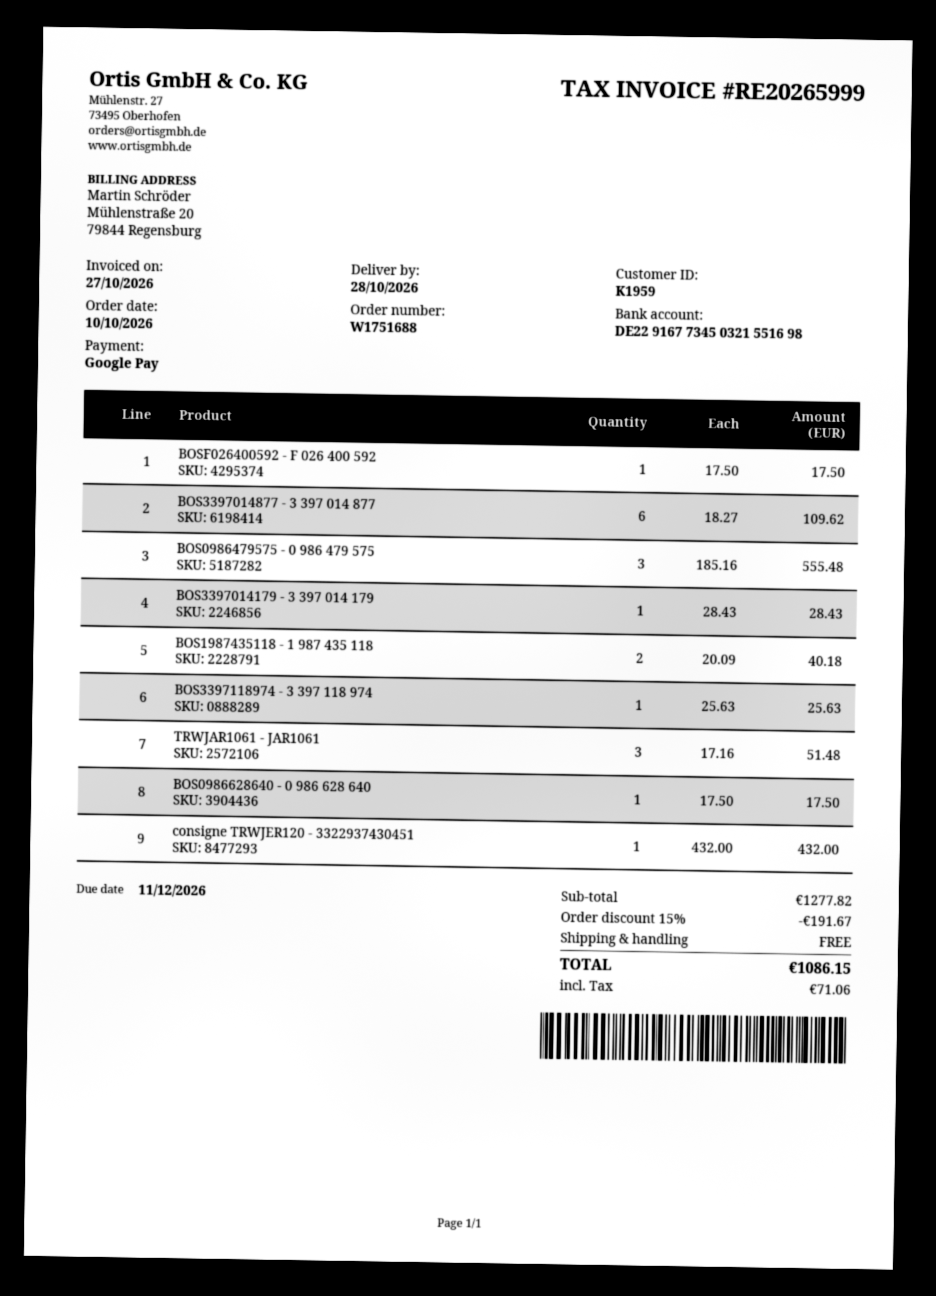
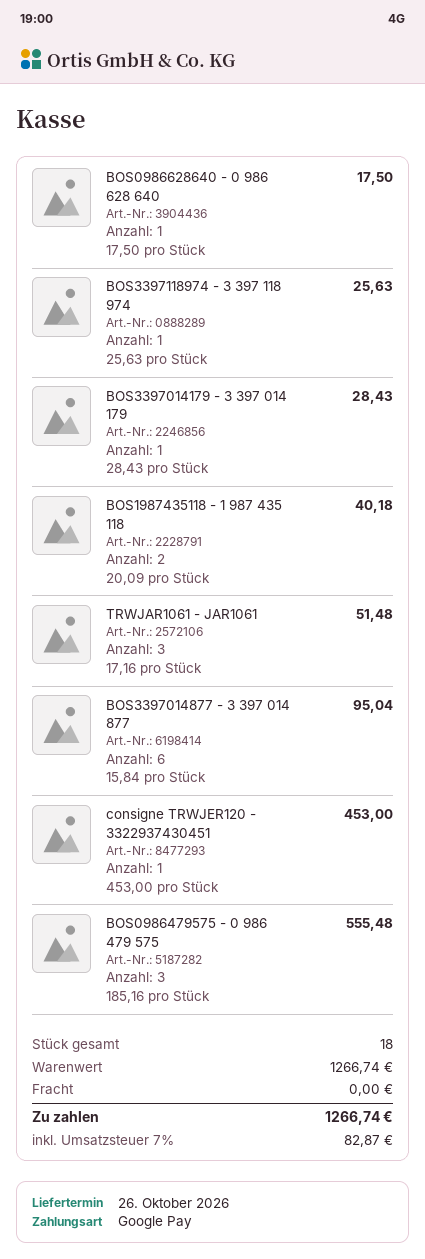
delivery date: 2026-10-28 -> 2026-10-26
BOSF026400592 - F 026 400 592: 1 x 17.50 = 17.50 -> none
BOS3397014877 - 3 397 014 877: 6 x 18.27 = 109.62 -> 6 x 15.84 = 95.04
consigne TRWJER120 - 3322937430451: 1 x 432.00 = 432.00 -> 1 x 453.00 = 453.00
subtotal: 1277.82 -> 1266.74
discount: 15% = 191.67 -> none
tax: 71.06 -> 82.87
total: 1086.15 -> 1266.74

